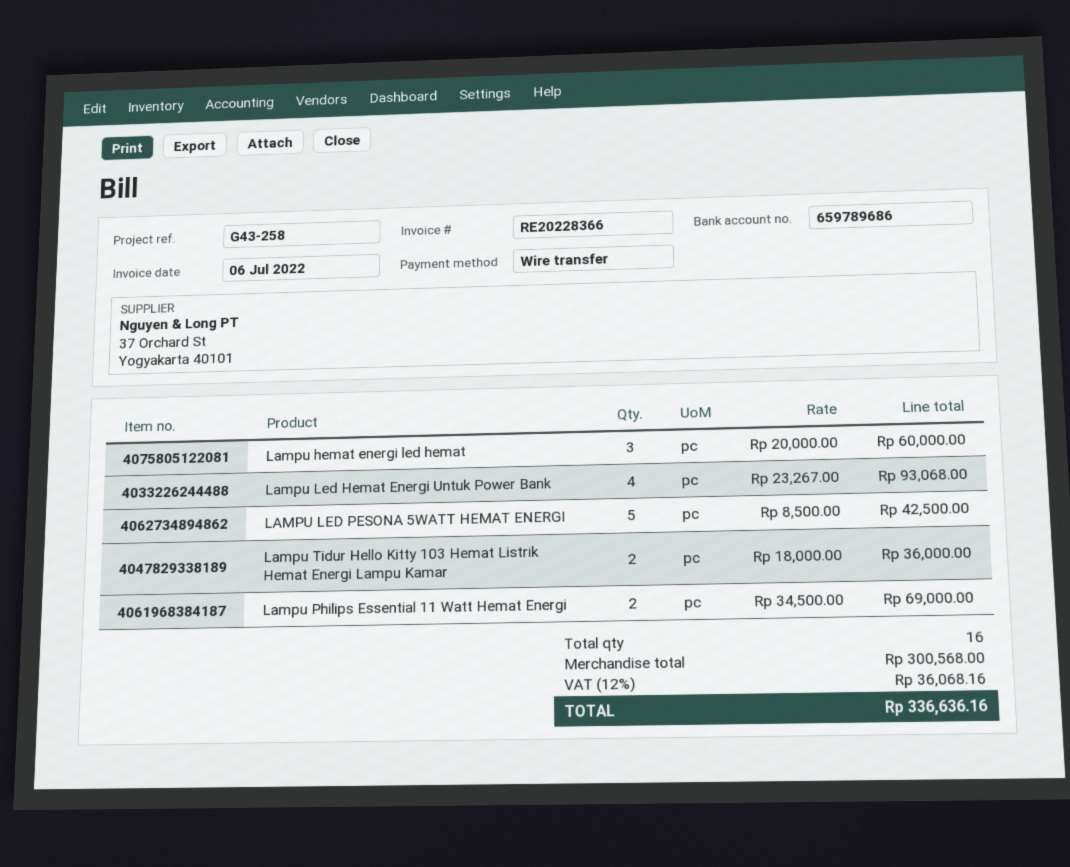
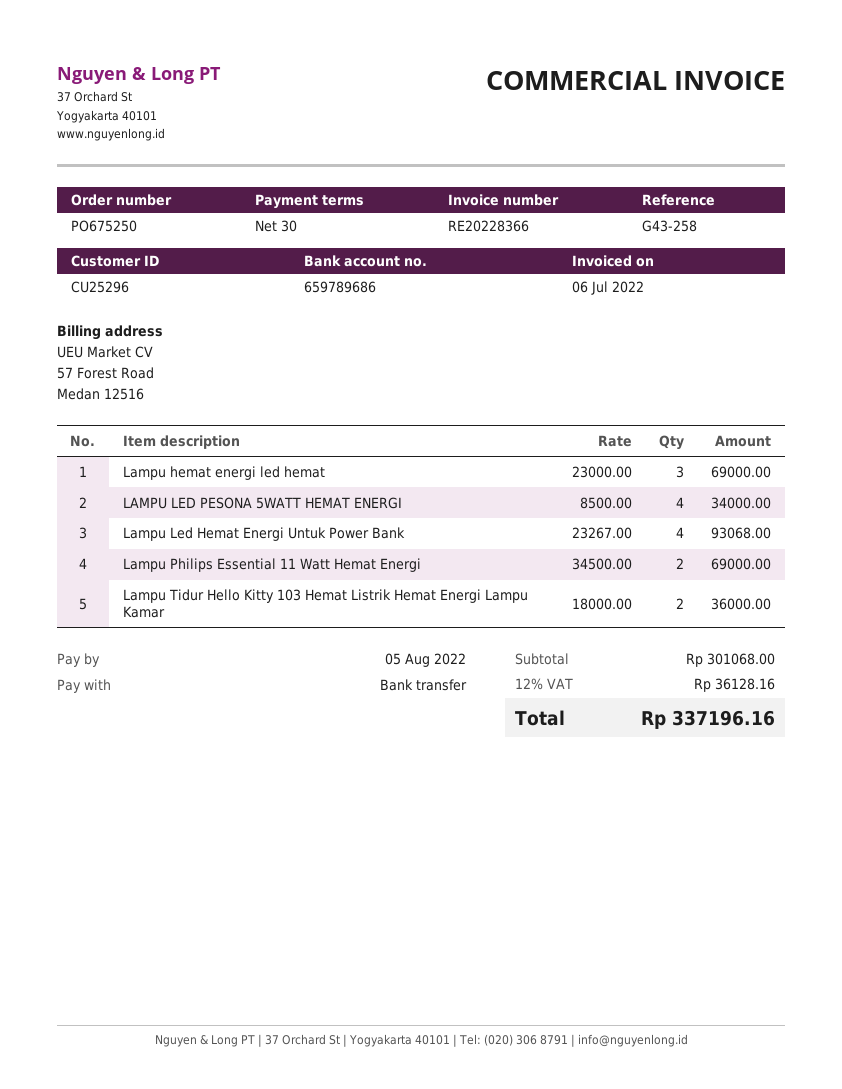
Lampu hemat energi led hemat: 3 x 20000.00 = 60000.00 -> 3 x 23000.00 = 69000.00
LAMPU LED PESONA 5WATT HEMAT ENERGI: 5 x 8500.00 = 42500.00 -> 4 x 8500.00 = 34000.00
subtotal: 300568.00 -> 301068.00
tax: 12% = 36068.16 -> 12% = 36128.16
total: 336636.16 -> 337196.16

